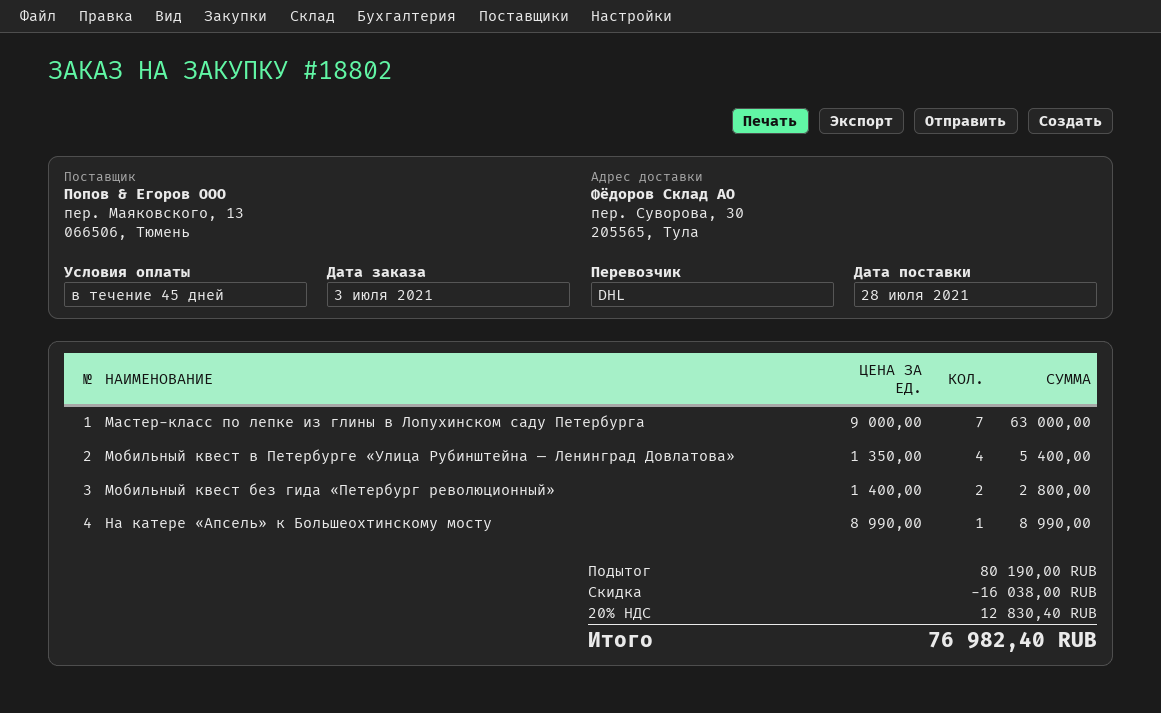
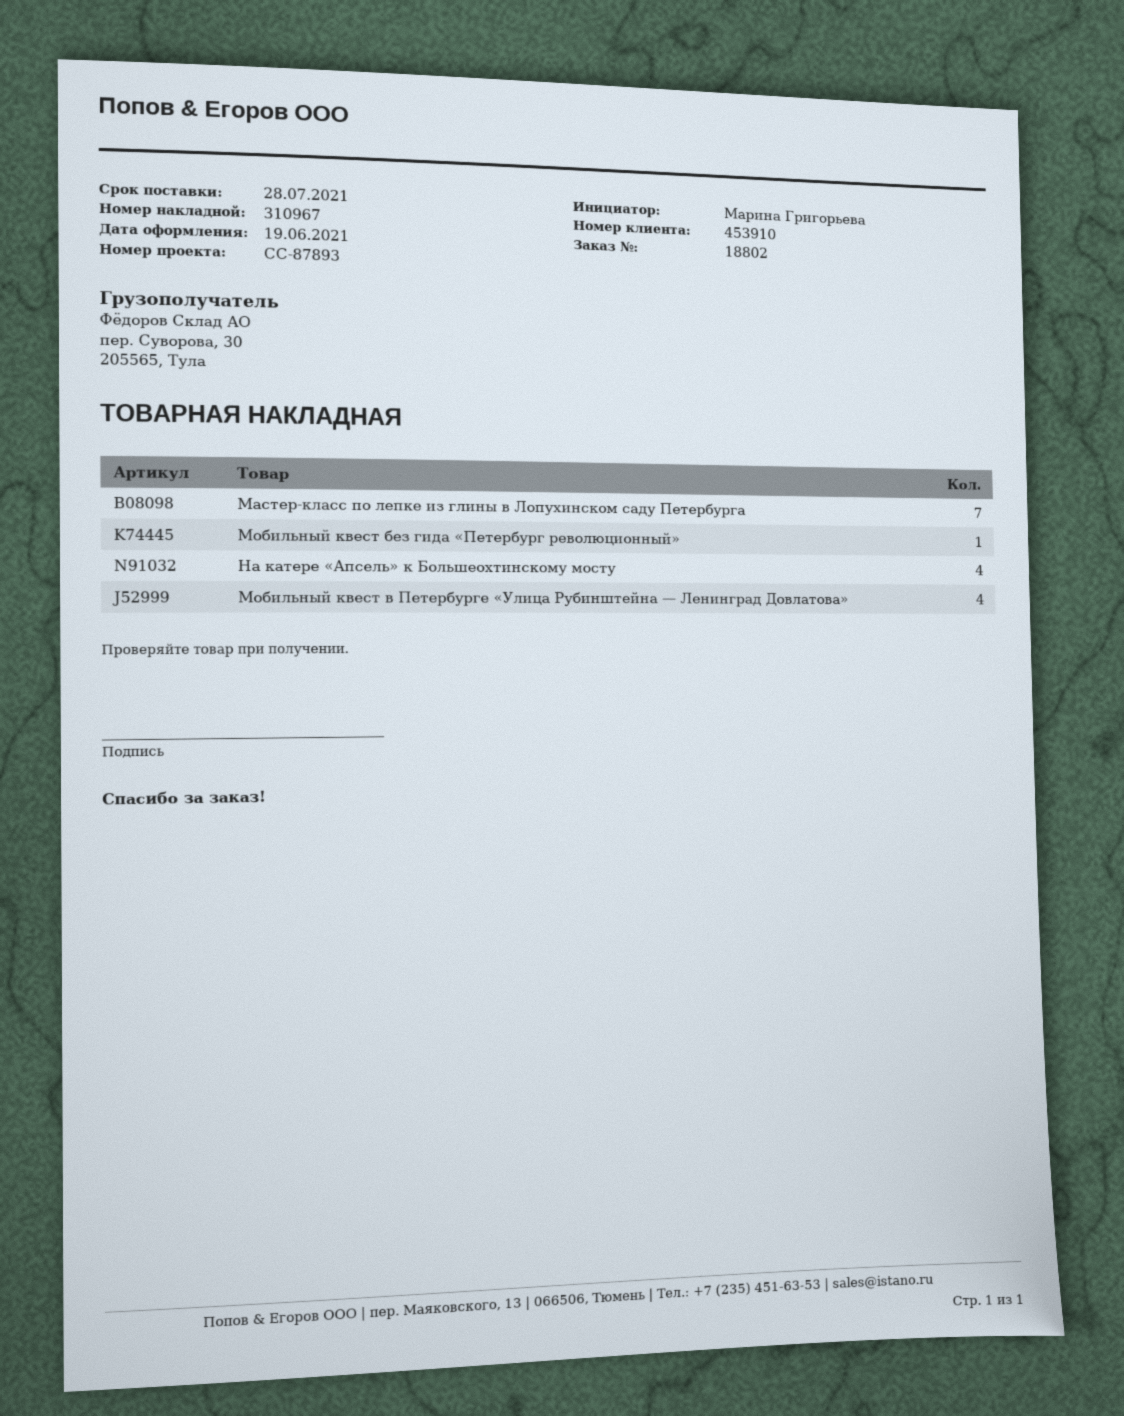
order date: 2021-07-03 -> 2021-06-19
Мобильный квест без гида «Петербург революционный»: 2 -> 1
На катере «Апсель» к Большеохтинскому мосту: 1 -> 4

